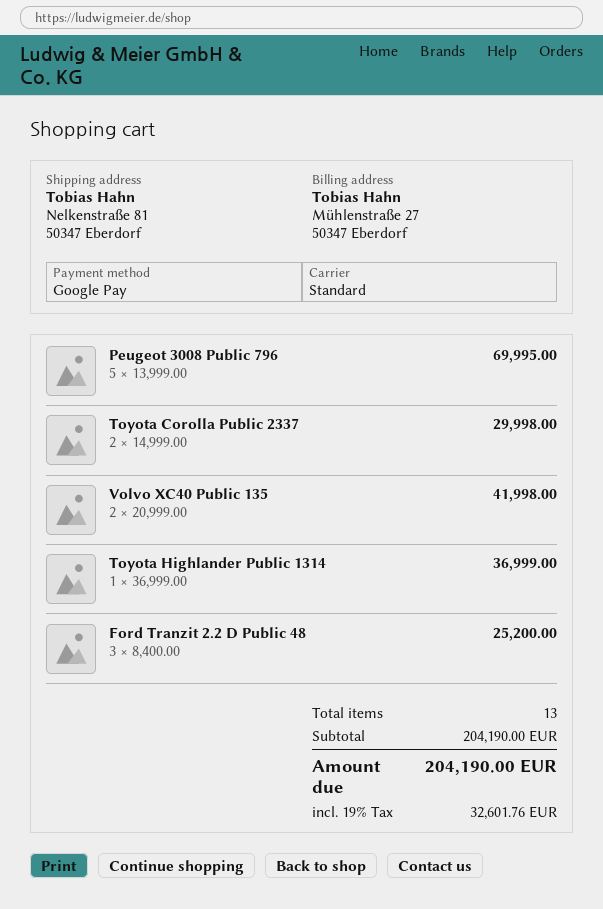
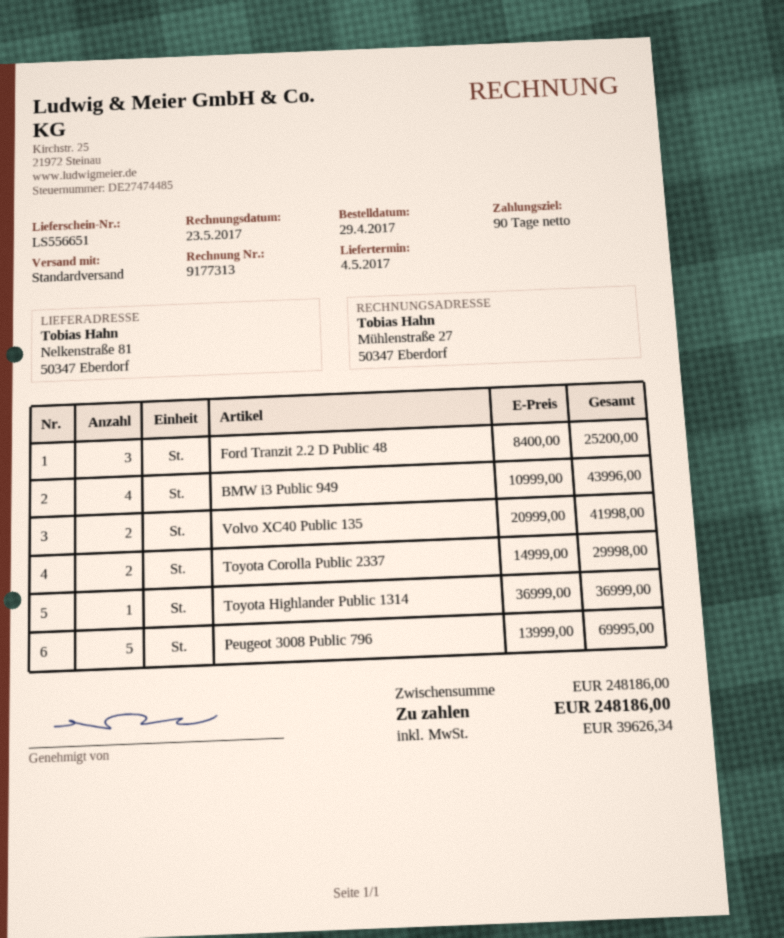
BMW i3 Public 949: none -> 4 x 10999.00 = 43996.00
subtotal: 204190.00 -> 248186.00
tax: 32601.76 -> 39626.34
total: 204190.00 -> 248186.00

